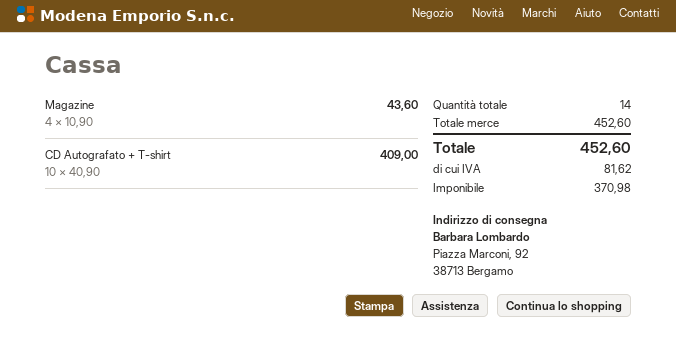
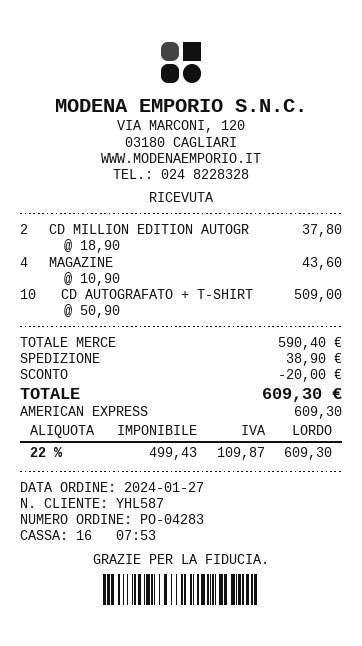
CD Autografato + T-shirt: 10 x 40.90 = 409.00 -> 10 x 50.90 = 509.00
CD MILLION EDITION AUTOGR: none -> 2 x 18.90 = 37.80
subtotal: 452.60 -> 590.40
discount: none -> 20.00
shipping: none -> 38.90
net: 370.98 -> 499.43
tax: 81.62 -> 109.87
total: 452.60 -> 609.30

